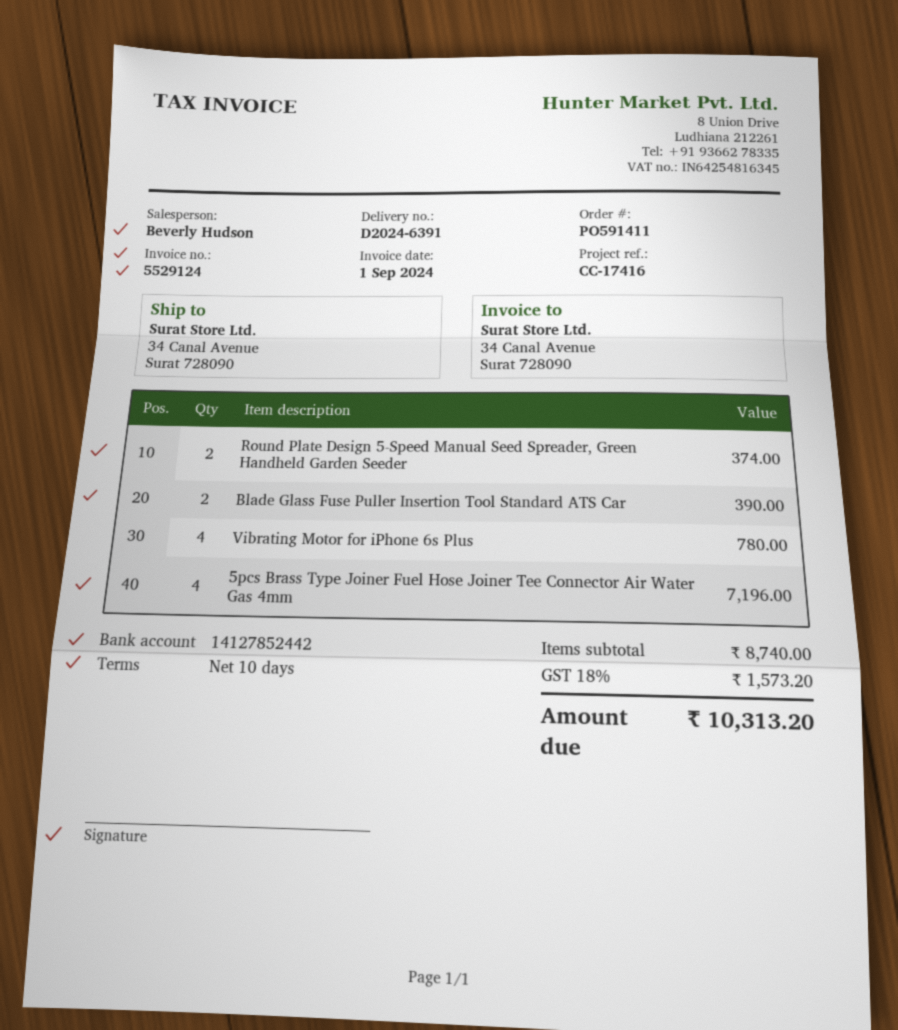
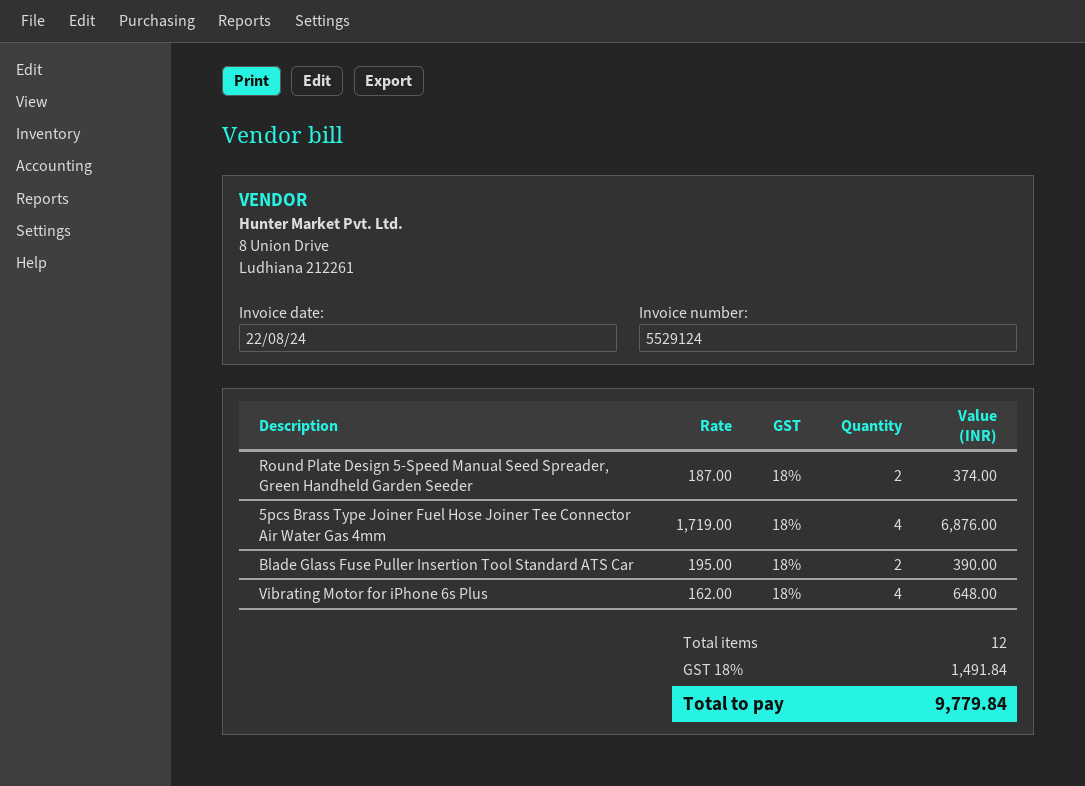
invoice date: 2024-09-01 -> 2024-08-22
Vibrating Motor for iPhone 6s Plus: 4 for 780.00 -> 4 for 648.00
5pcs Brass Type Joiner Fuel Hose Joiner Tee Connector Air Water Gas 4mm: 4 for 7196.00 -> 4 for 6876.00
tax: 18% = 1573.20 -> 18% = 1491.84
total: 10313.20 -> 9779.84

